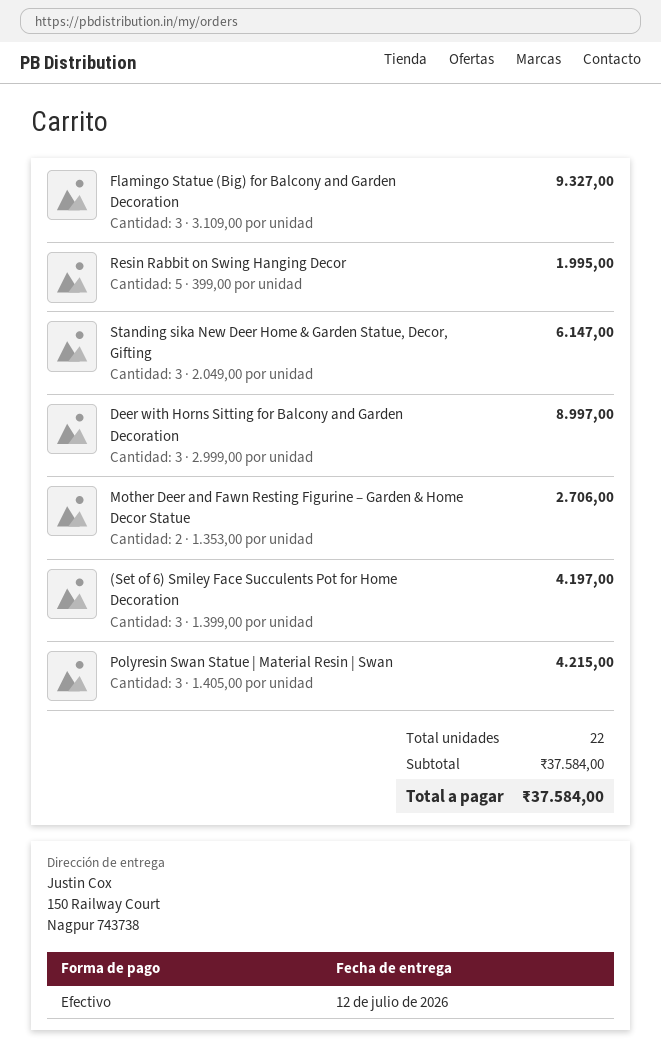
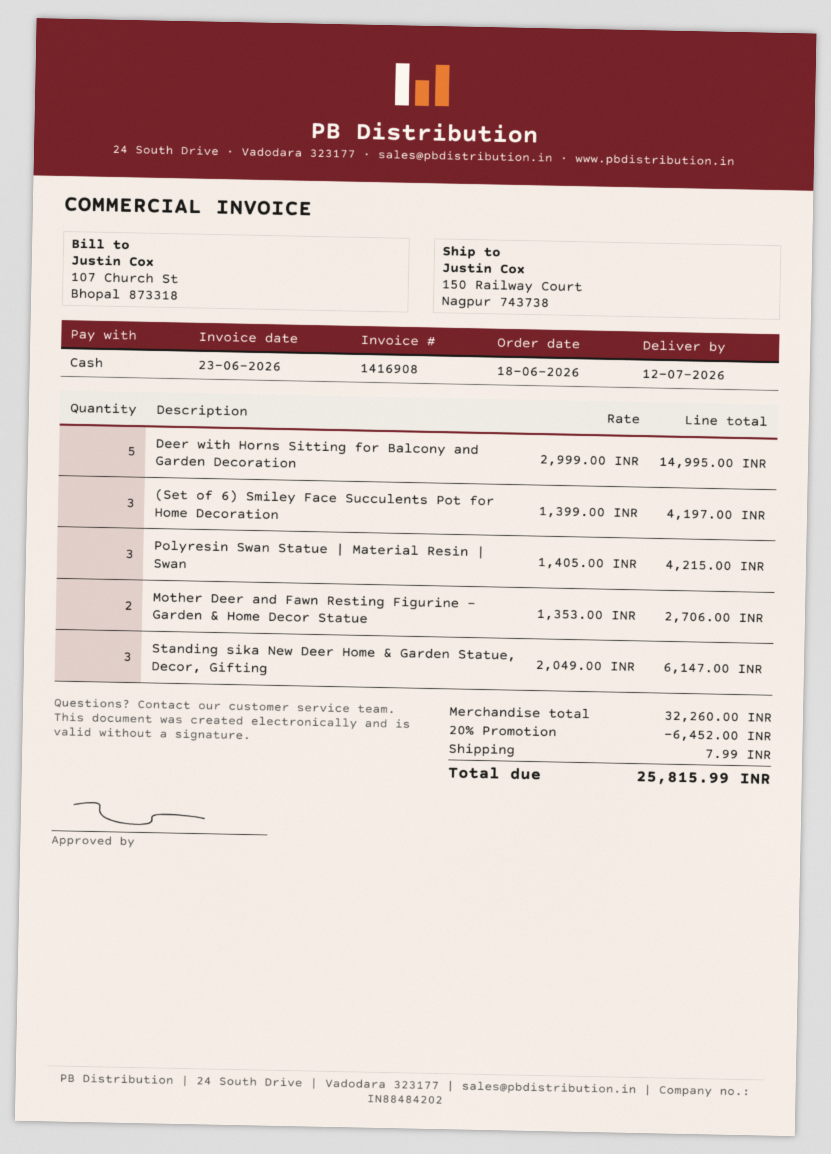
Flamingo Statue (Big) for Balcony and Garden Decoration: 3 x 3109.00 = 9327.00 -> none
Resin Rabbit on Swing Hanging Decor: 5 x 399.00 = 1995.00 -> none
Deer with Horns Sitting for Balcony and Garden Decoration: 3 x 2999.00 = 8997.00 -> 5 x 2999.00 = 14995.00
subtotal: 37584.00 -> 32260.00
discount: none -> 20% = 6452.00
shipping: none -> 7.99
total: 37584.00 -> 25815.99

